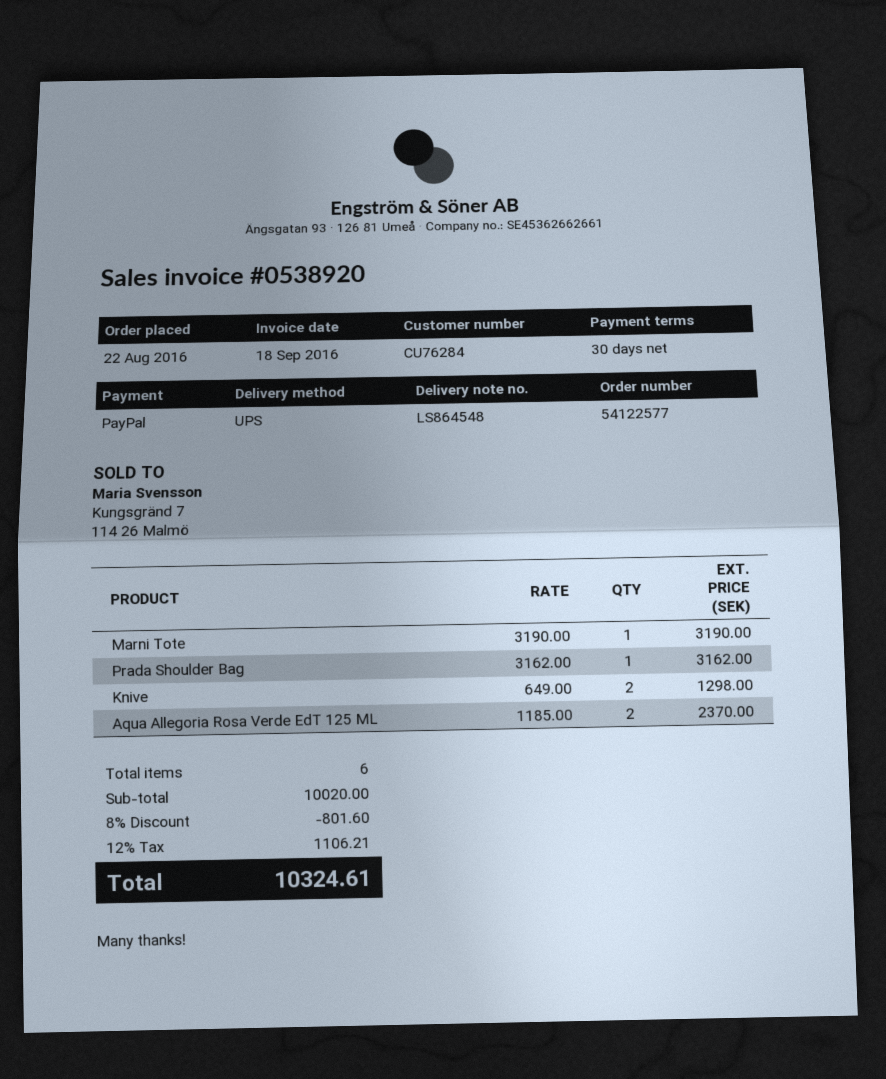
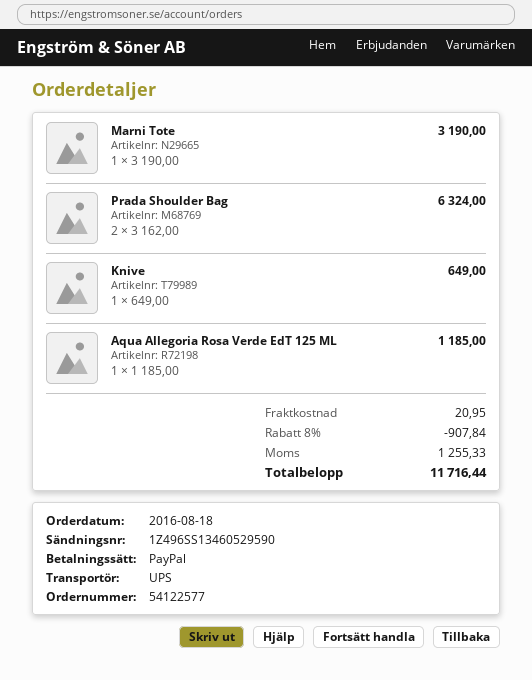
order date: 2016-08-22 -> 2016-08-18
Prada Shoulder Bag: 1 x 3162.00 = 3162.00 -> 2 x 3162.00 = 6324.00
Knive: 2 x 649.00 = 1298.00 -> 1 x 649.00 = 649.00
Aqua Allegoria Rosa Verde EdT 125 ML: 2 x 1185.00 = 2370.00 -> 1 x 1185.00 = 1185.00
discount: 8% = 801.60 -> 8% = 907.84
shipping: none -> 20.95
tax: 1106.21 -> 1255.33
total: 10324.61 -> 11716.44

